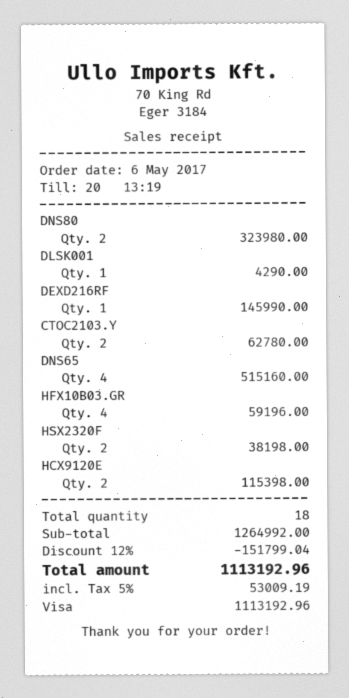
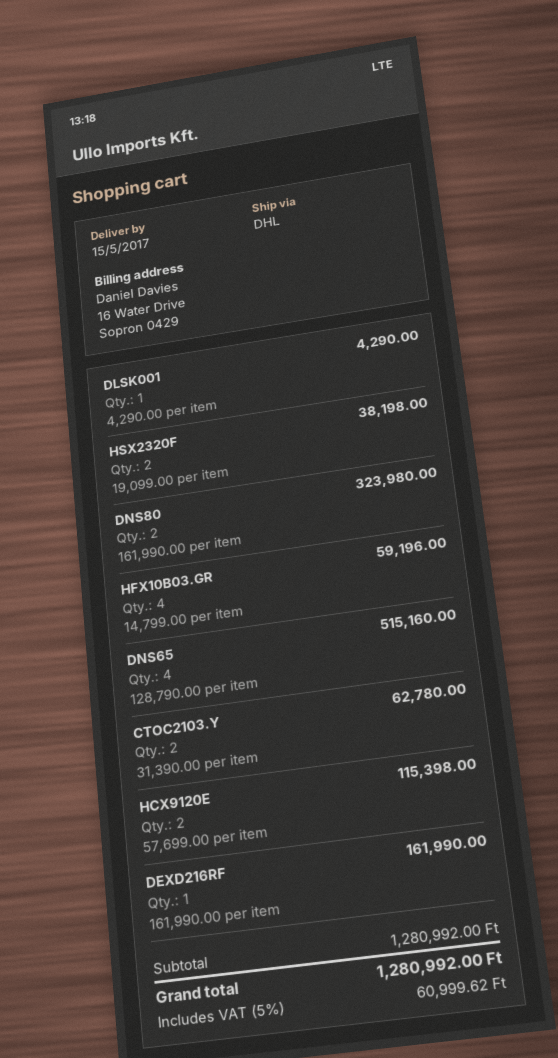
DEXD216RF: 1 for 145990.00 -> 1 for 161990.00
subtotal: 1264992.00 -> 1280992.00
discount: 12% = 151799.04 -> none
tax: 5% = 53009.19 -> 5% = 60999.62
total: 1113192.96 -> 1280992.00

